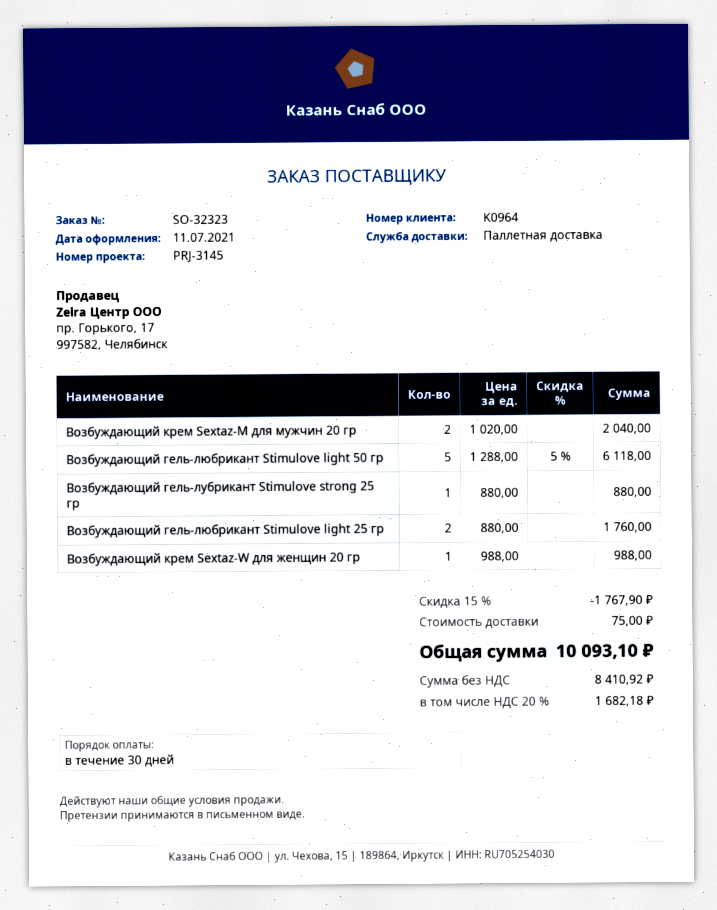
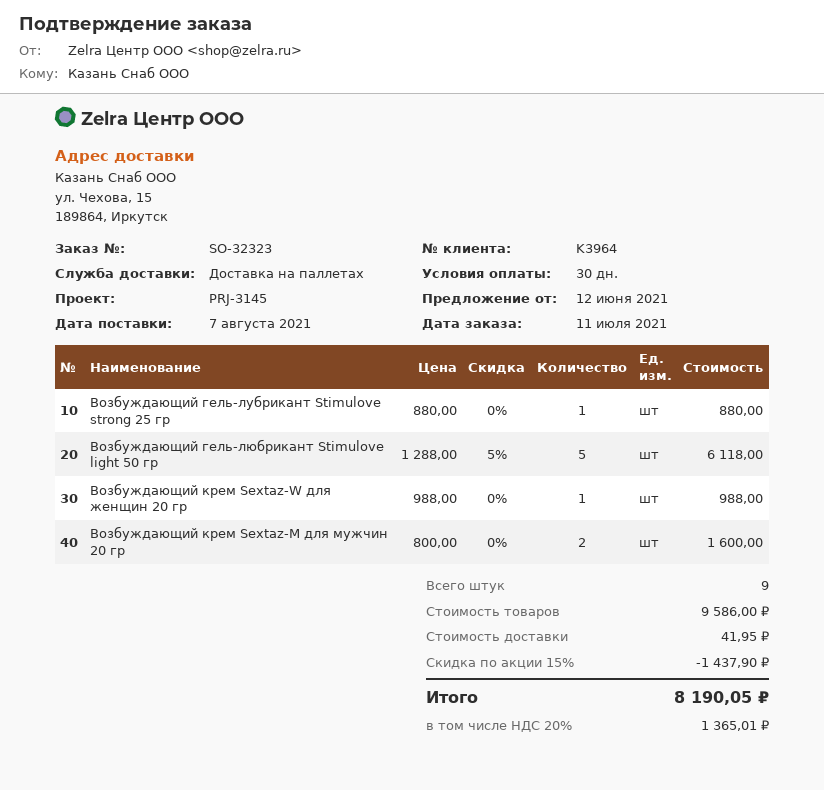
customer number: K0964 -> K3964
Возбуждающий крем Sextaz-M для мужчин 20 гр: 2 x 1020.00 = 2040.00 -> 2 x 800.00 = 1600.00
Возбуждающий гель-любрикант Stimulove light 25 гр: 2 x 880.00 = 1760.00 -> none
discount: 15% = 1767.90 -> 15% = 1437.90
shipping: 75.00 -> 41.95
tax: 20% = 1682.18 -> 20% = 1365.01
total: 10093.10 -> 8190.05

